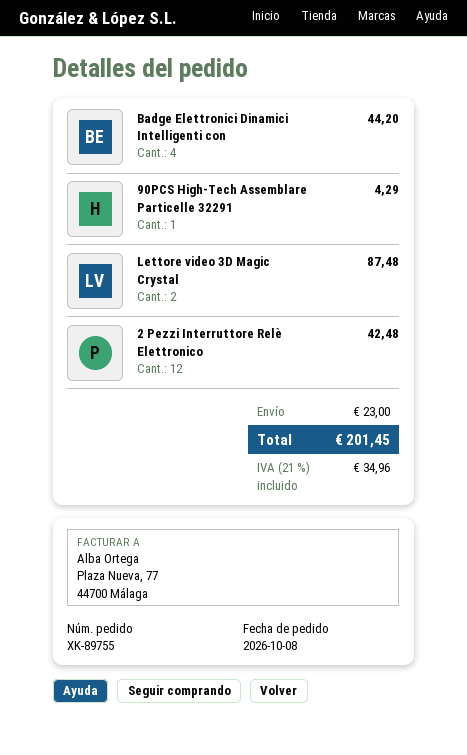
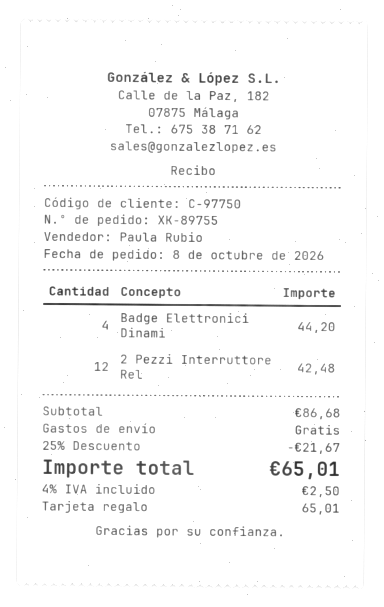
90PCS High-Tech Assemblare Particelle 32291: 1 for 4.29 -> none
Lettore video 3D Magic Crystal: 2 for 87.48 -> none
discount: none -> 25% = 21.67
shipping: 23.00 -> 0.00
tax: 21% = 34.96 -> 4% = 2.50
total: 201.45 -> 65.01

